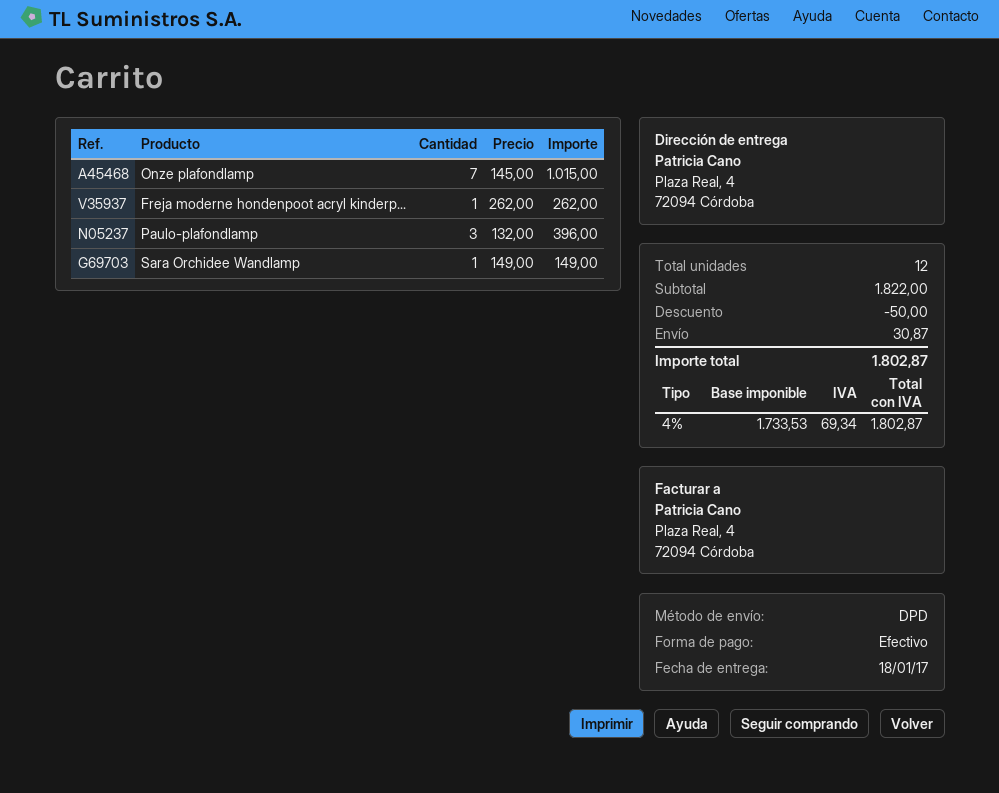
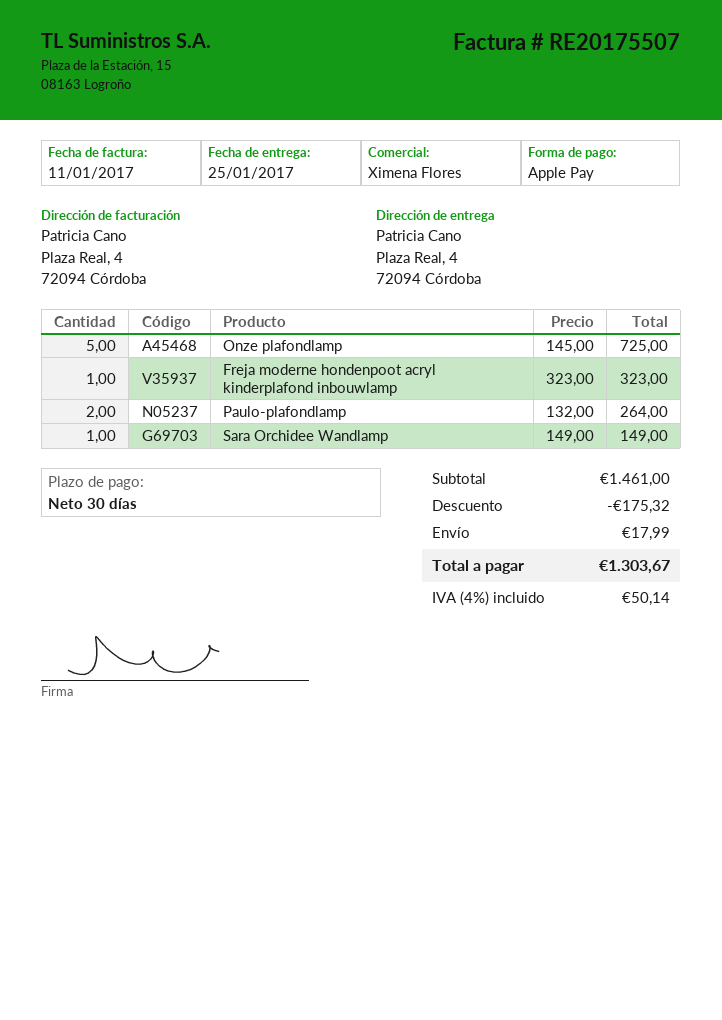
delivery date: 2017-01-18 -> 2017-01-25
payment method: cash -> Apple Pay
Onze plafondlamp: 7 x 145.00 = 1015.00 -> 5 x 145.00 = 725.00
Freja moderne hondenpoot acryl kinderp...: 1 x 262.00 = 262.00 -> 1 x 323.00 = 323.00
Paulo-plafondlamp: 3 x 132.00 = 396.00 -> 2 x 132.00 = 264.00
subtotal: 1822.00 -> 1461.00
discount: 50.00 -> 175.32
shipping: 30.87 -> 17.99
tax: 4% = 69.34 -> 4% = 50.14
total: 1802.87 -> 1303.67

